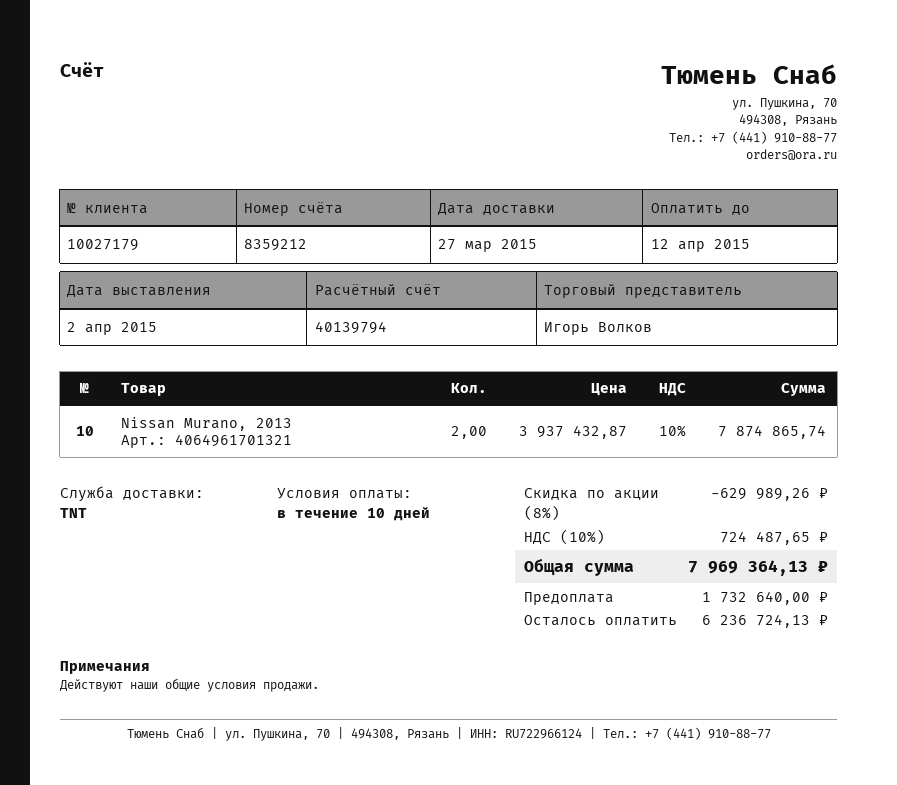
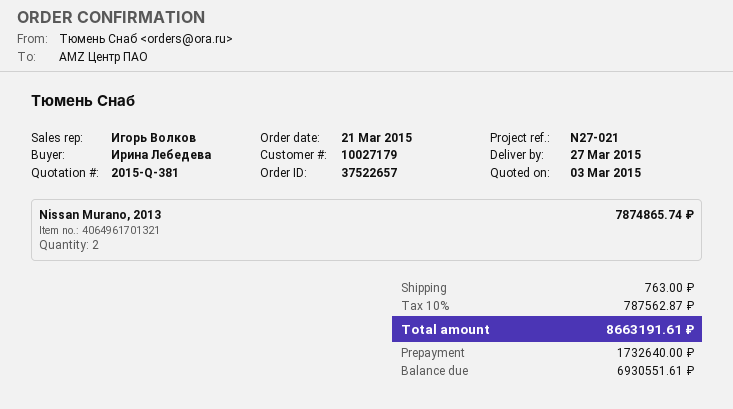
discount: 8% = 629989.26 -> none
shipping: none -> 763.00
tax: 10% = 724487.65 -> 10% = 787562.87
total: 7969364.13 -> 8663191.61
balance: 6236724.13 -> 6930551.61

